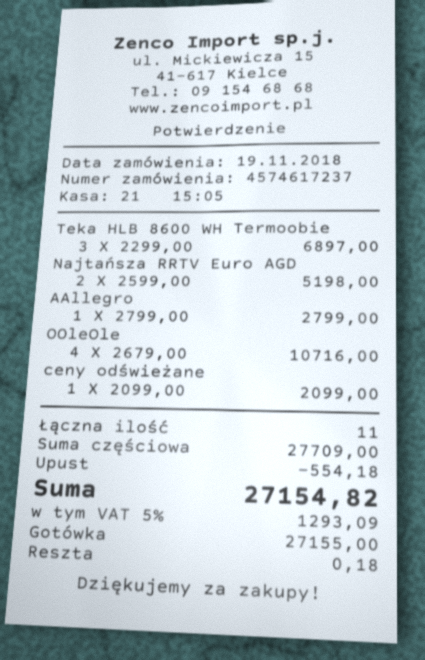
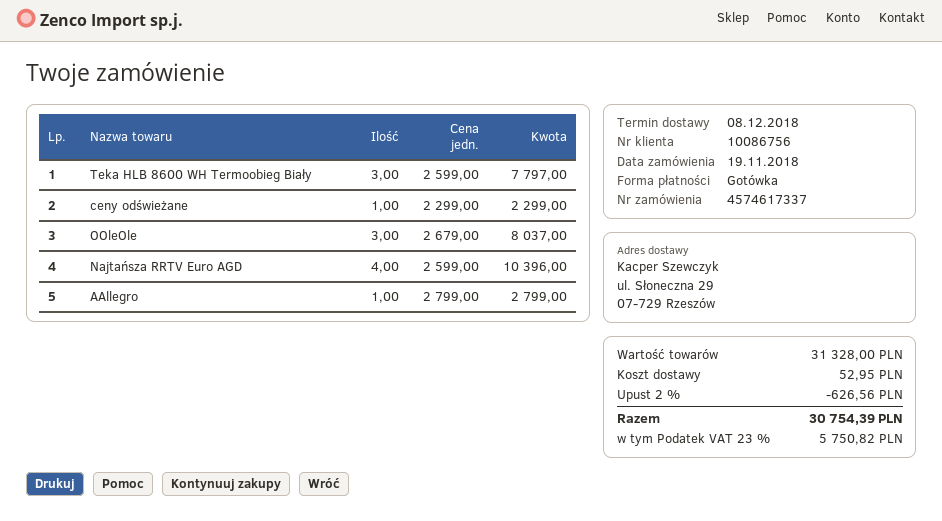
order number: 4574617237 -> 4574617337
Teka HLB 8600 WH Termoobie: 3 x 2299.00 = 6897.00 -> 3 x 2599.00 = 7797.00
Najtańsza RRTV Euro AGD: 2 x 2599.00 = 5198.00 -> 4 x 2599.00 = 10396.00
OOleOle: 4 x 2679.00 = 10716.00 -> 3 x 2679.00 = 8037.00
ceny odświeżane: 1 x 2099.00 = 2099.00 -> 1 x 2299.00 = 2299.00
subtotal: 27709.00 -> 31328.00
discount: 554.18 -> 626.56
shipping: none -> 52.95
tax: 5% = 1293.09 -> 23% = 5750.82
total: 27154.82 -> 30754.39

